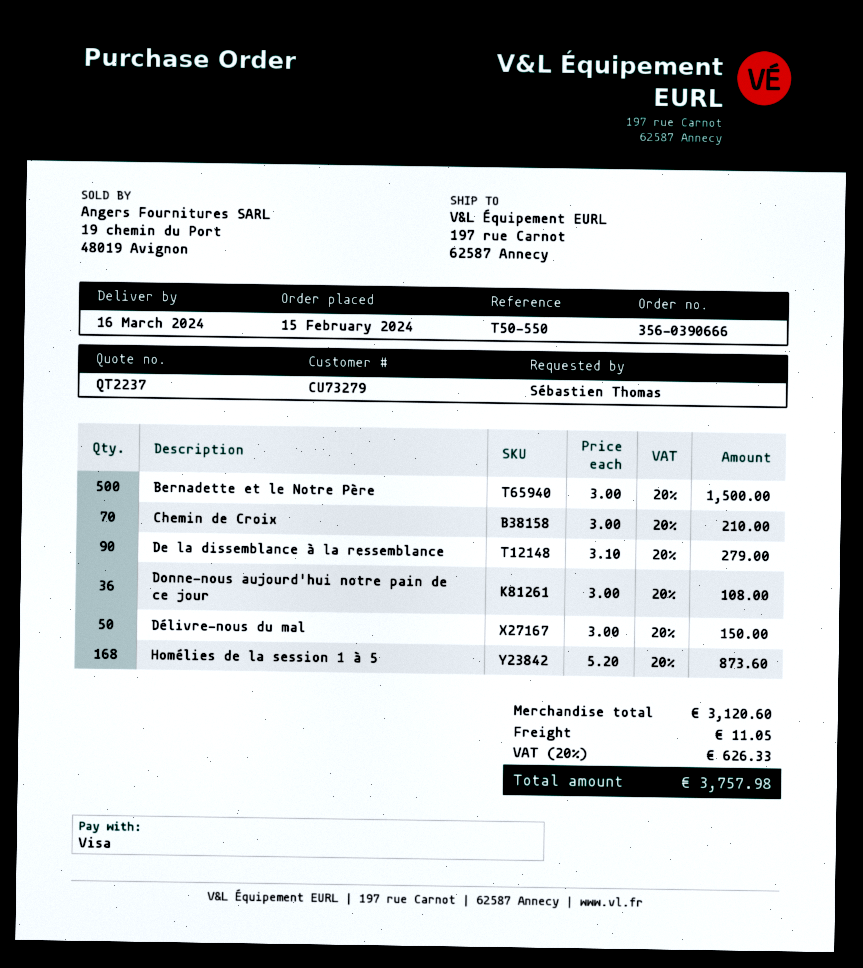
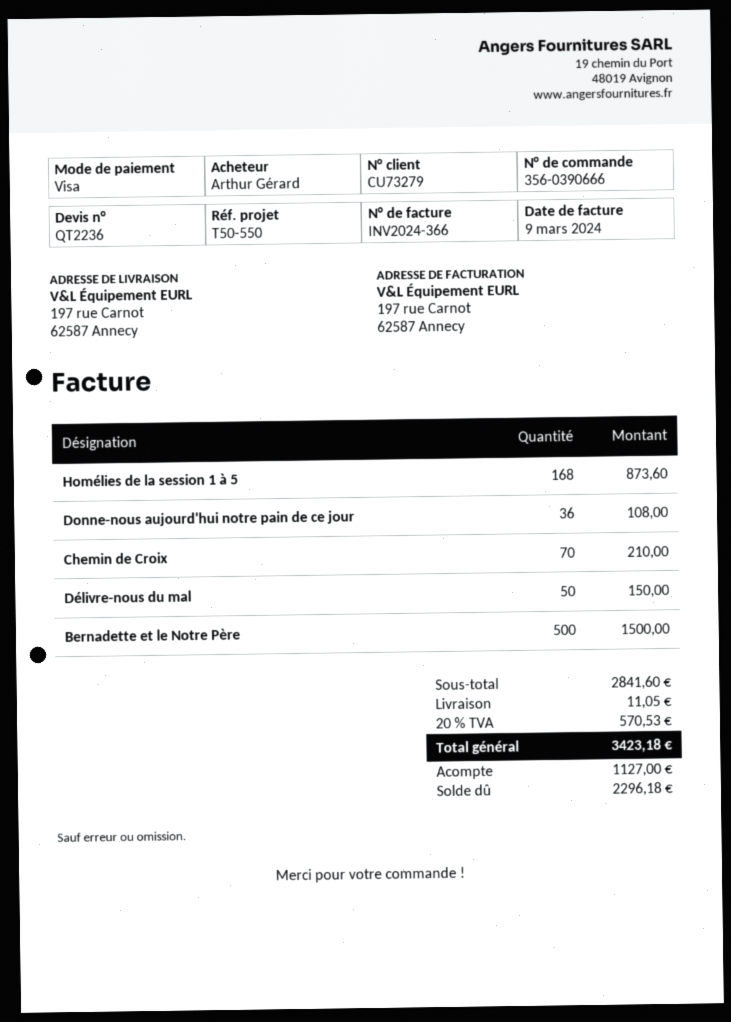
quote number: QT2237 -> QT2236
ordered by: Sébastien Thomas -> Arthur Gérard
De la dissemblance à la ressemblance: 90 for 279.00 -> none
subtotal: 3120.60 -> 2841.60
tax: 20% = 626.33 -> 20% = 570.53
total: 3757.98 -> 3423.18

